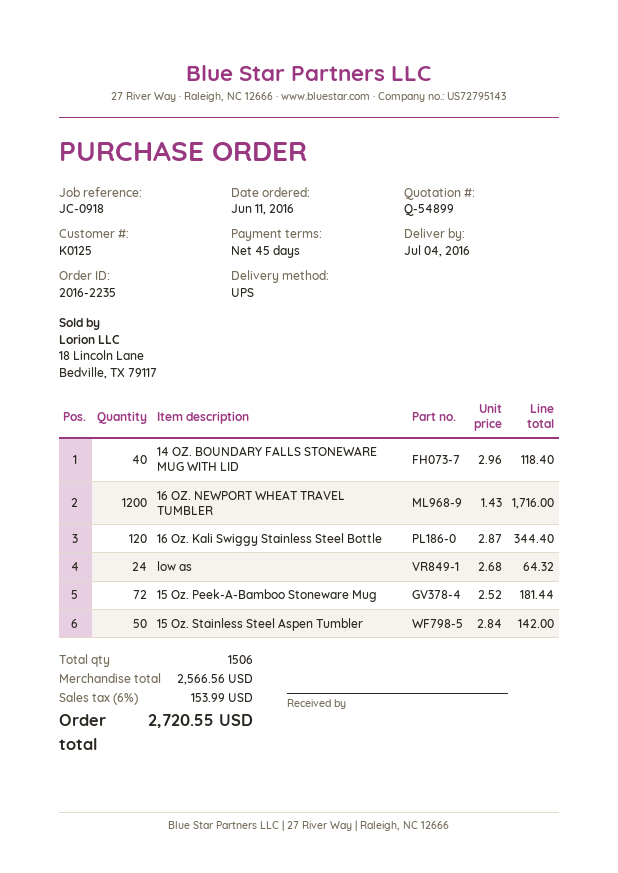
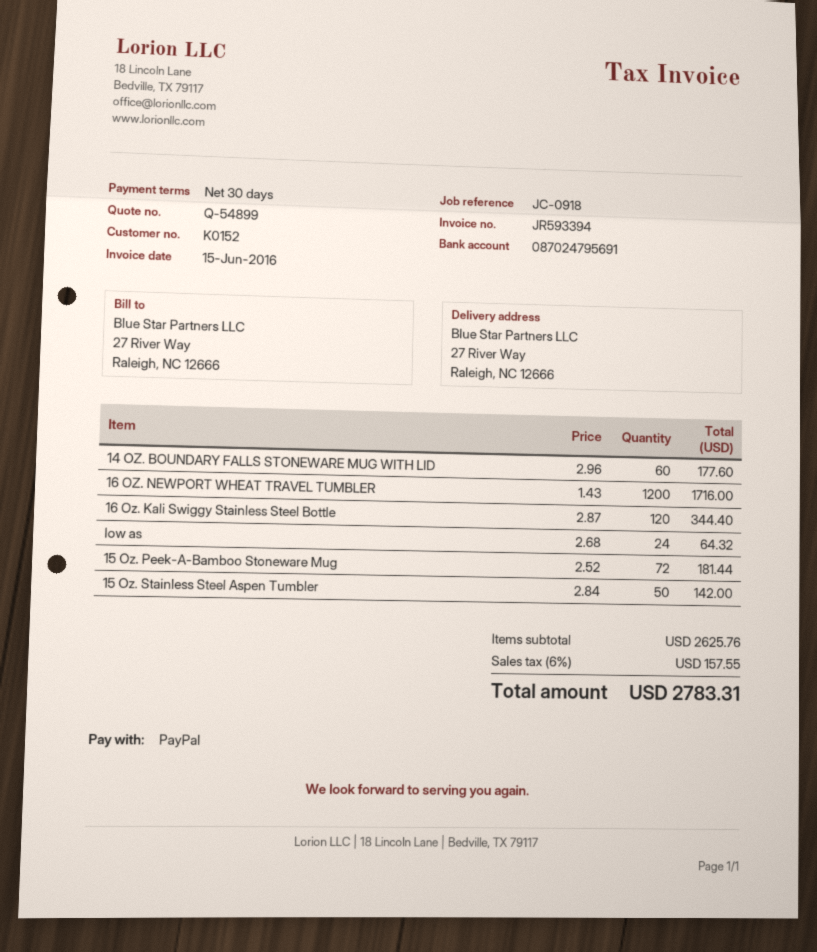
payment terms: 45 days -> 30 days
customer number: K0125 -> K0152
14 OZ. BOUNDARY FALLS STONEWARE MUG WITH LID: 40 x 2.96 = 118.40 -> 60 x 2.96 = 177.60
subtotal: 2566.56 -> 2625.76
tax: 6% = 153.99 -> 6% = 157.55
total: 2720.55 -> 2783.31

